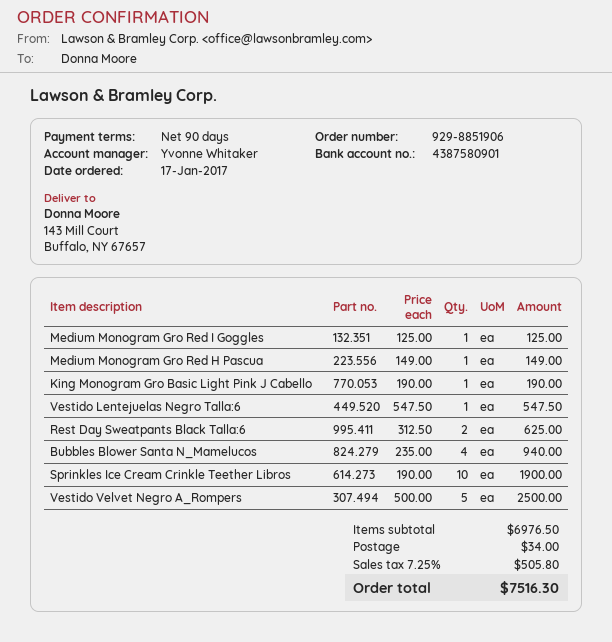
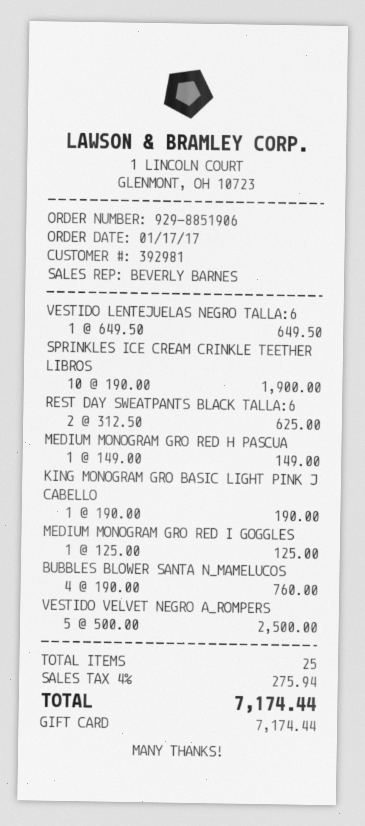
sales rep: Yvonne Whitaker -> BEVERLY BARNES
Vestido Lentejuelas Negro Talla:6: 1 x 547.50 = 547.50 -> 1 x 649.50 = 649.50
Bubbles Blower Santa N_Mamelucos: 4 x 235.00 = 940.00 -> 4 x 190.00 = 760.00
shipping: 34.00 -> none
tax: 7.25% = 505.80 -> 4% = 275.94
total: 7516.30 -> 7174.44

